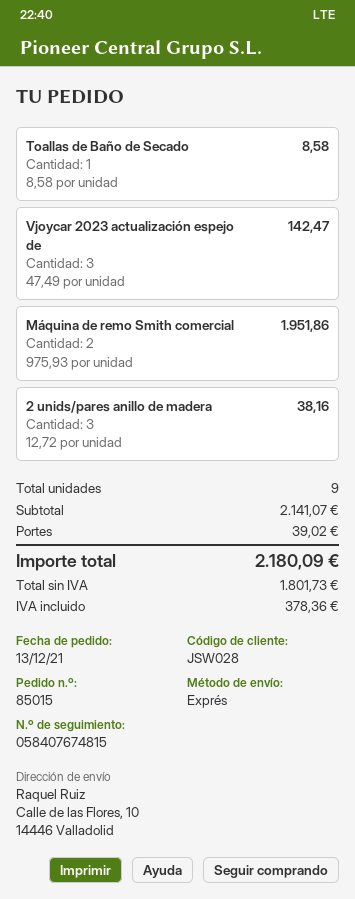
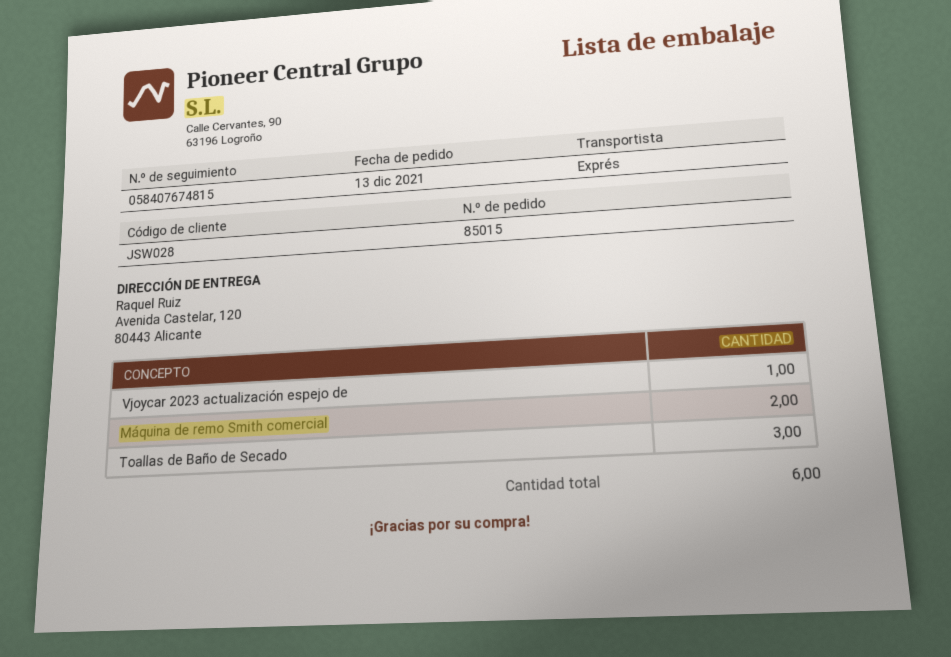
ship to: Calle de las Flores, 10, 14446 Valladolid -> Avenida Castelar, 120, 80443 Alicante
Toallas de Baño de Secado: 1 -> 3
Vjoycar 2023 actualización espejo de: 3 -> 1
2 unids/pares anillo de madera: 3 -> none
total quantity: 9 -> 6

